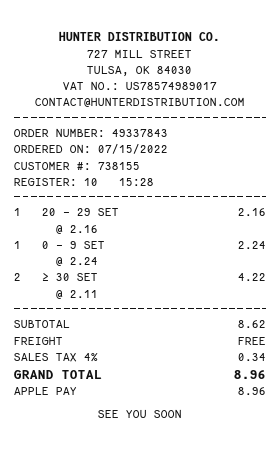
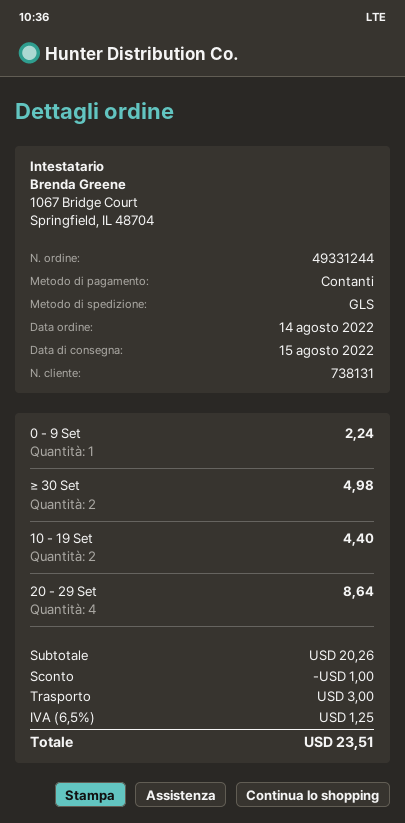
order number: 49337843 -> 49331244
order date: 2022-07-15 -> 2022-08-14
customer number: 738155 -> 738131
payment method: Apple Pay -> cash
20 - 29 SET: 1 for 2.16 -> 4 for 8.64
≥ 30 SET: 2 for 4.22 -> 2 for 4.98
10 - 19 Set: none -> 2 for 4.40
subtotal: 8.62 -> 20.26
discount: none -> 1.00
shipping: 0.00 -> 3.00
tax: 4% = 0.34 -> 6.5% = 1.25
total: 8.96 -> 23.51

